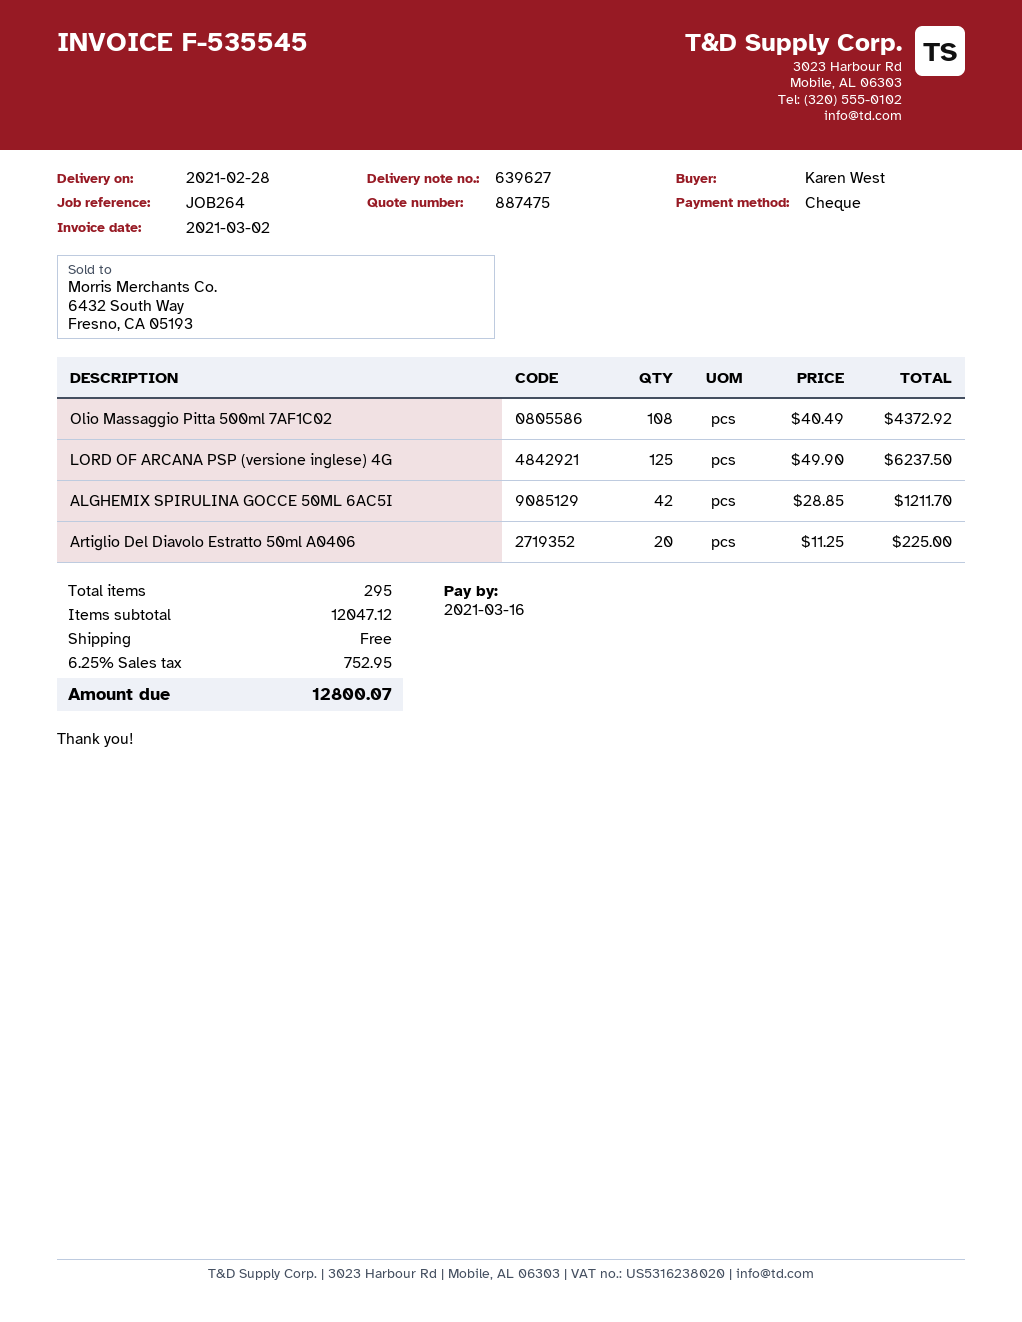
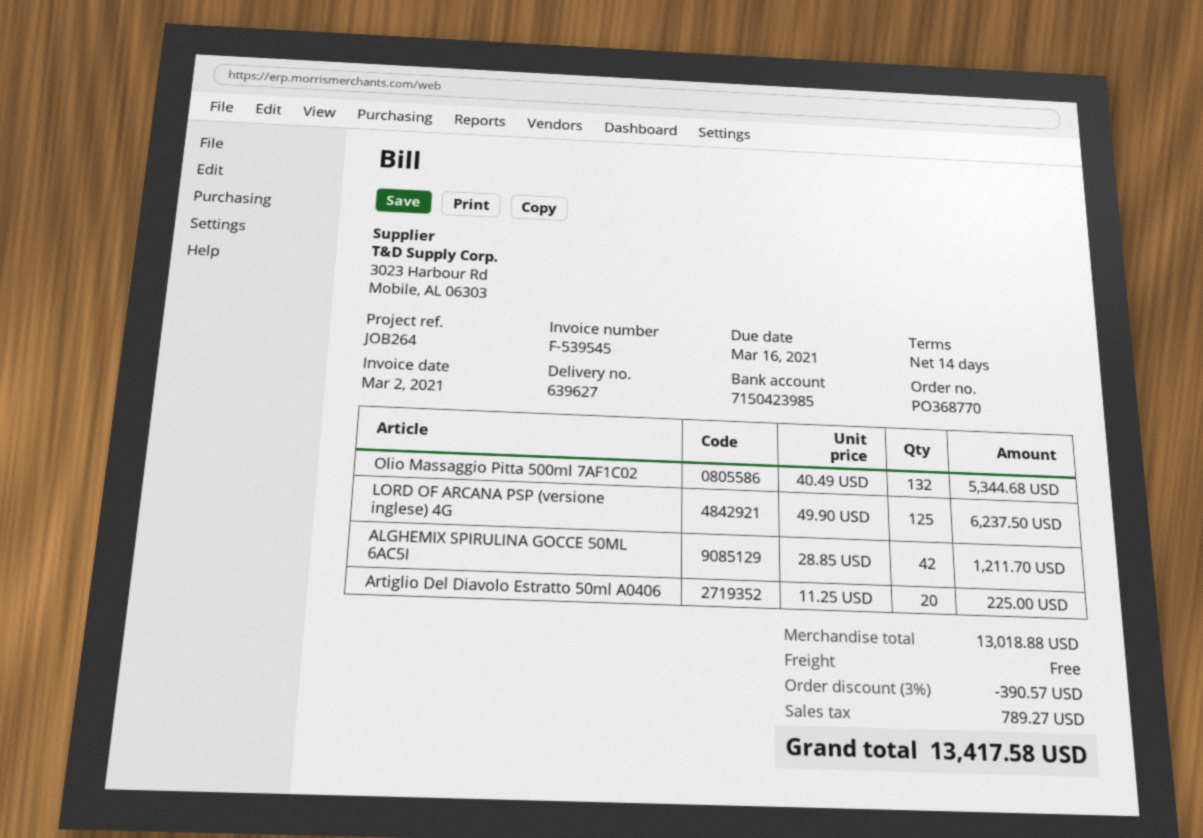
invoice number: F-535545 -> F-539545
Olio Massaggio Pitta 500ml 7AF1C02: 108 x 40.49 = 4372.92 -> 132 x 40.49 = 5344.68
subtotal: 12047.12 -> 13018.88
discount: none -> 3% = 390.57
tax: 752.95 -> 789.27
total: 12800.07 -> 13417.58

